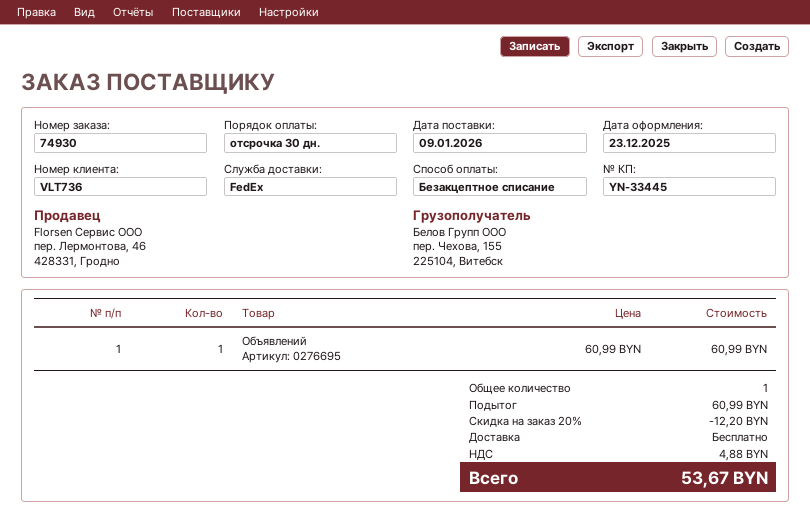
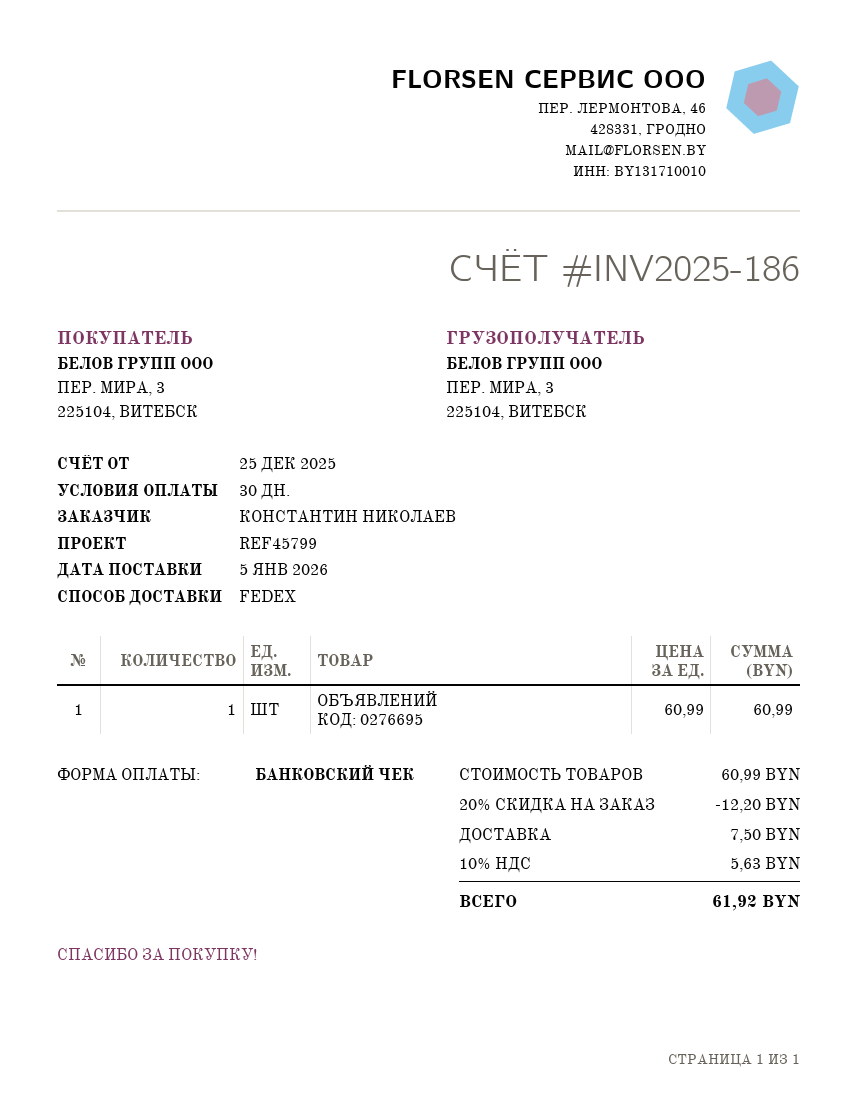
delivery date: 2026-01-09 -> 2026-01-05
payment method: direct debit -> cheque
ship to: пер. Чехова, 155, 225104, Витебск -> ПЕР. МИРА, 3, 225104, ВИТЕБСК
shipping: 0.00 -> 7.50
tax: 4.88 -> 5.63
total: 53.67 -> 61.92

